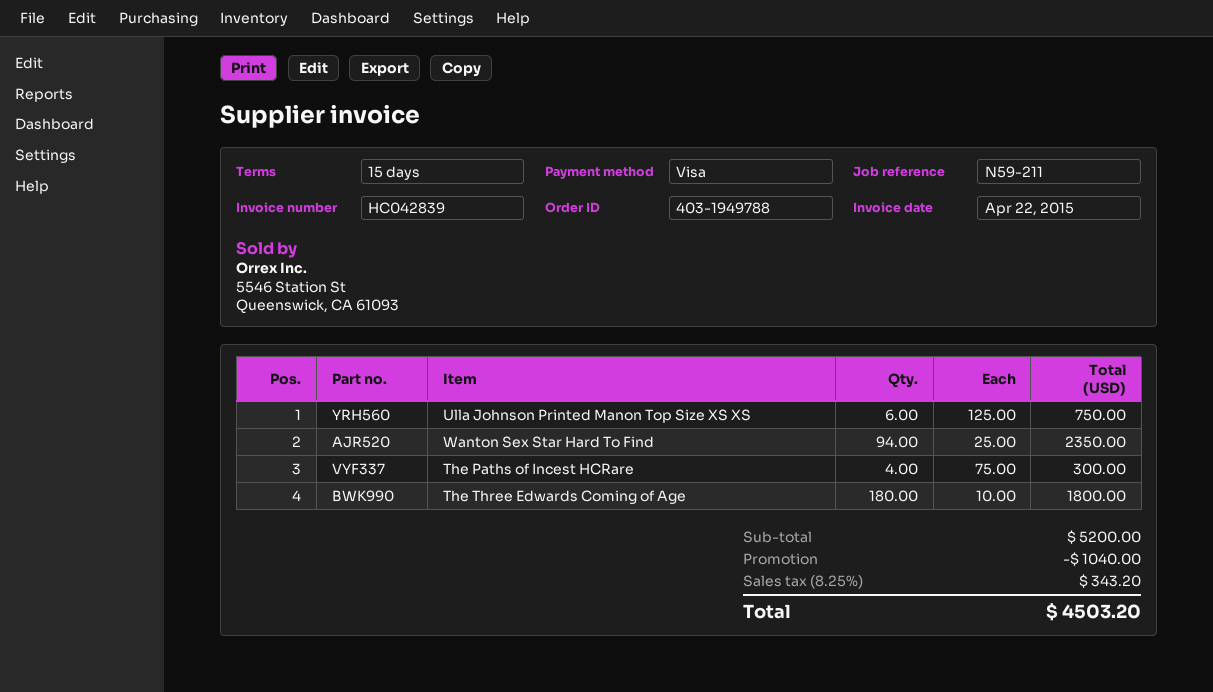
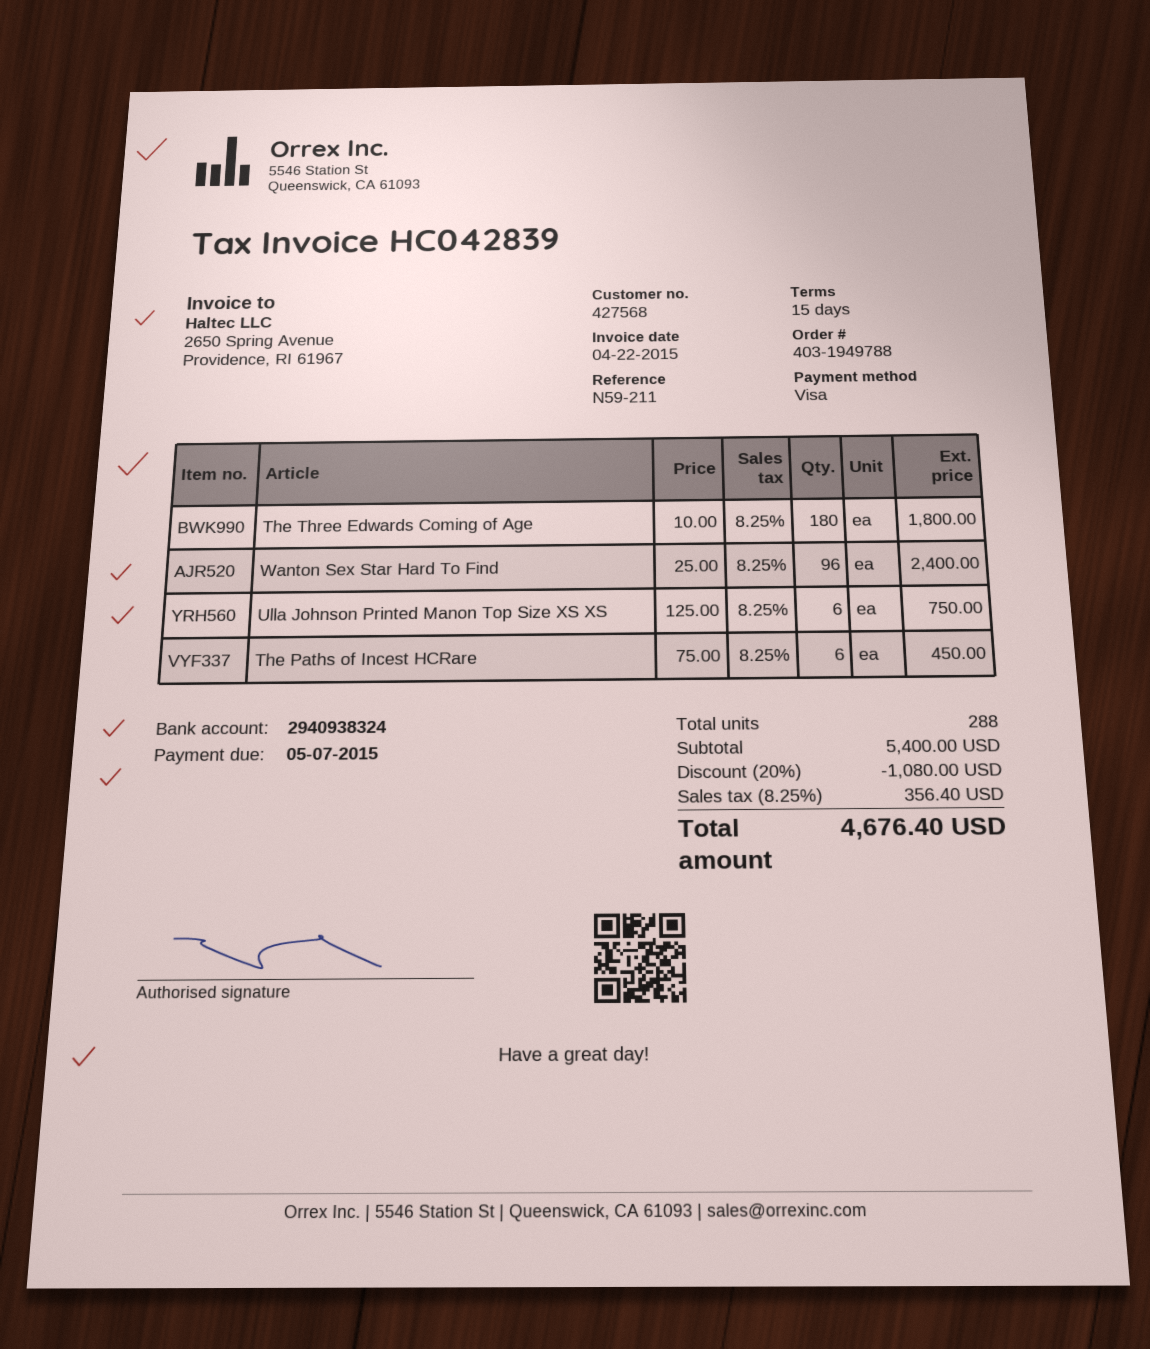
Wanton Sex Star Hard To Find: 94 x 25.00 = 2350.00 -> 96 x 25.00 = 2400.00
The Paths of Incest HCRare: 4 x 75.00 = 300.00 -> 6 x 75.00 = 450.00
subtotal: 5200.00 -> 5400.00
discount: 1040.00 -> 1080.00
tax: 8.25% = 343.20 -> 8.25% = 356.40
total: 4503.20 -> 4676.40

